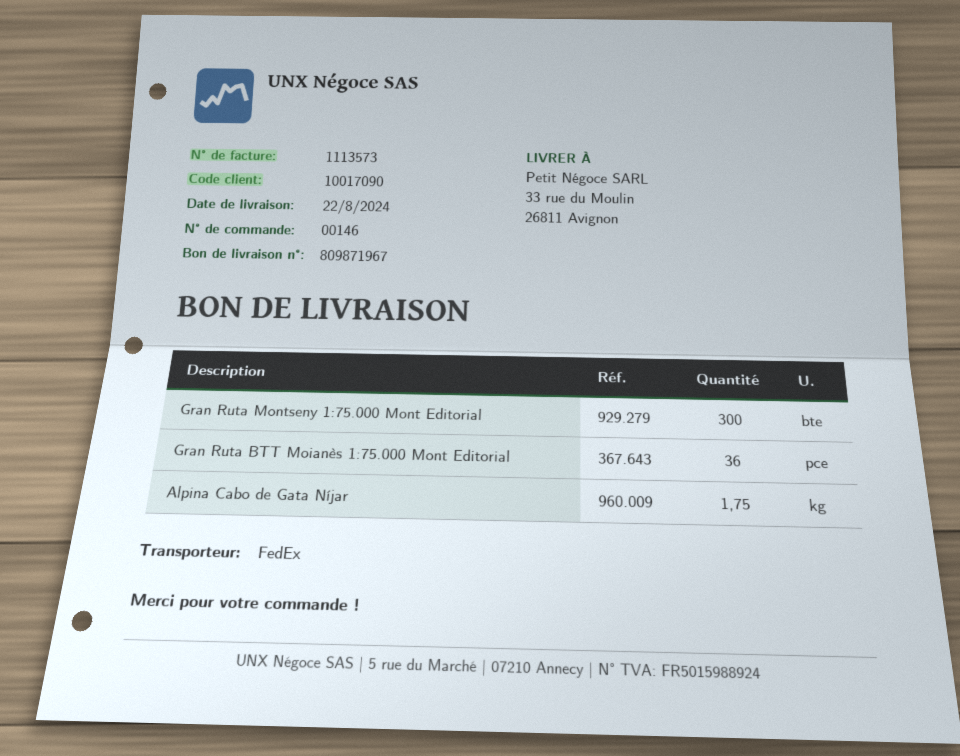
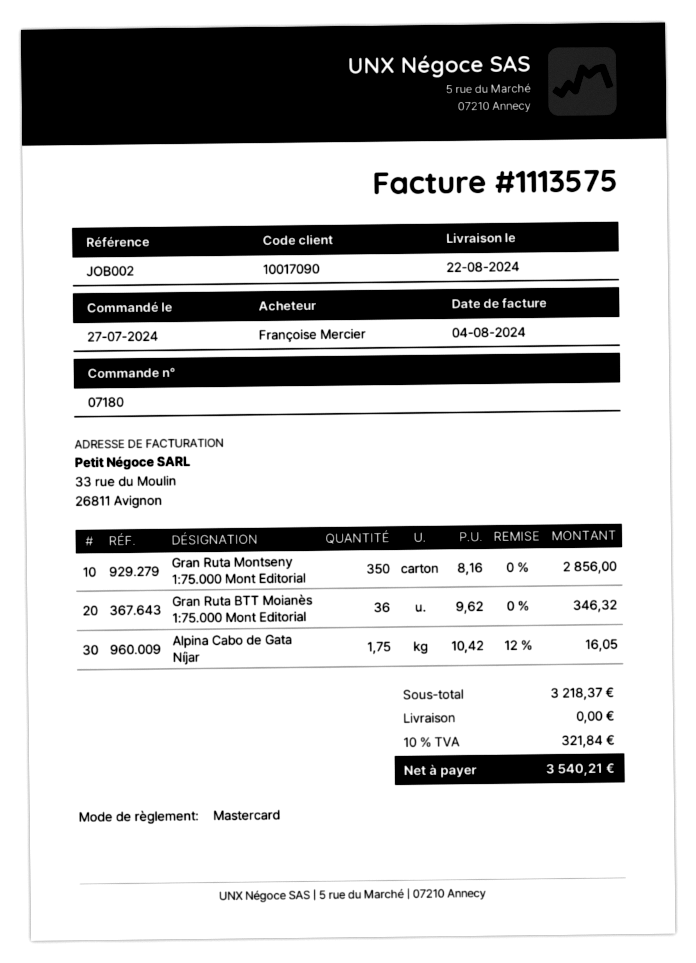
order number: 00146 -> 07180
invoice number: 1113573 -> 1113575
Gran Ruta Montseny 1:75.000 Mont Editorial: 300 -> 350

